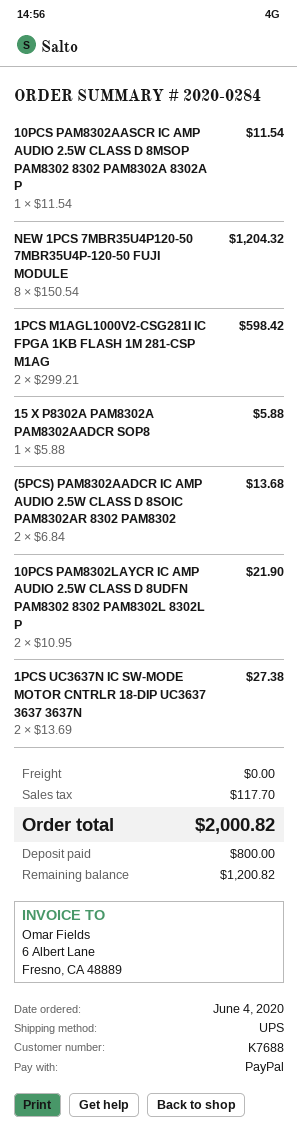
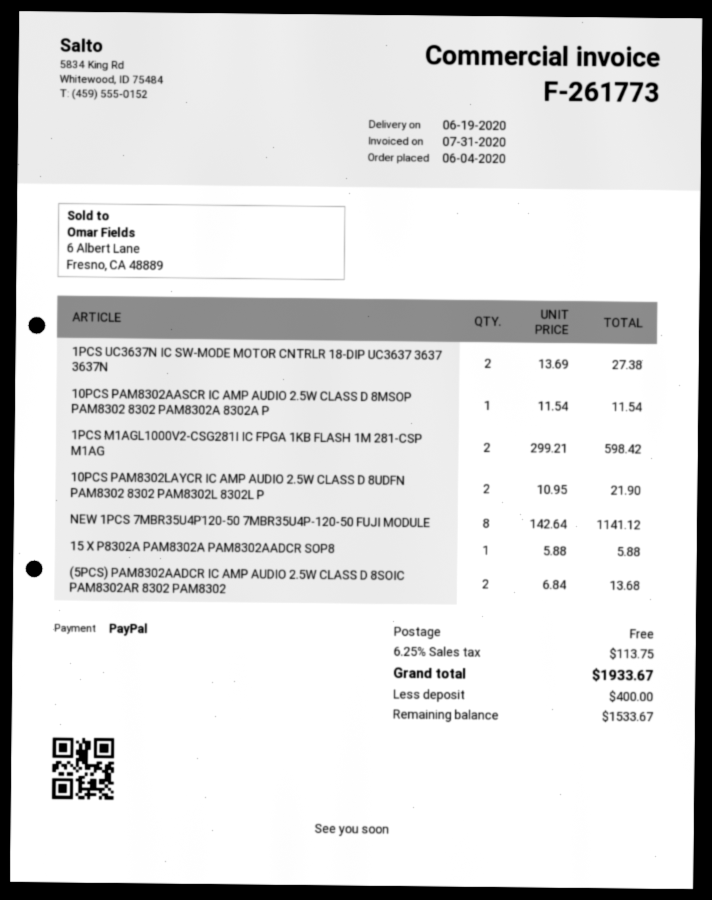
NEW 1PCS 7MBR35U4P120-50 7MBR35U4P-120-50 FUJI MODULE: 8 x 150.54 = 1204.32 -> 8 x 142.64 = 1141.12
tax: 117.70 -> 113.75
total: 2000.82 -> 1933.67
deposit: 800.00 -> 400.00
balance: 1200.82 -> 1533.67

